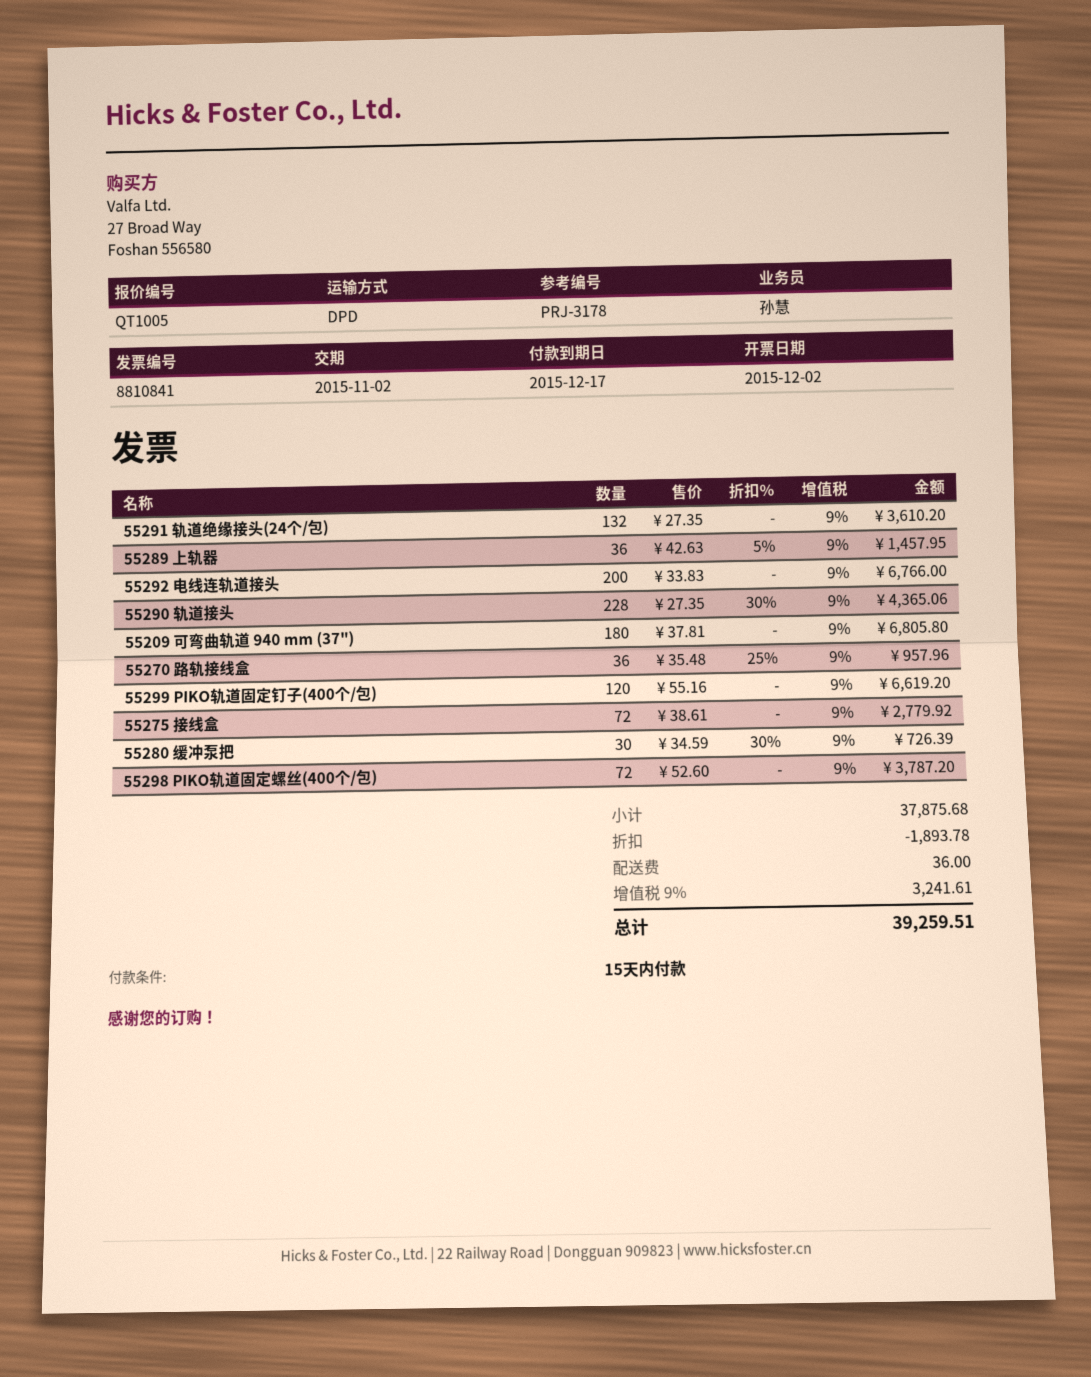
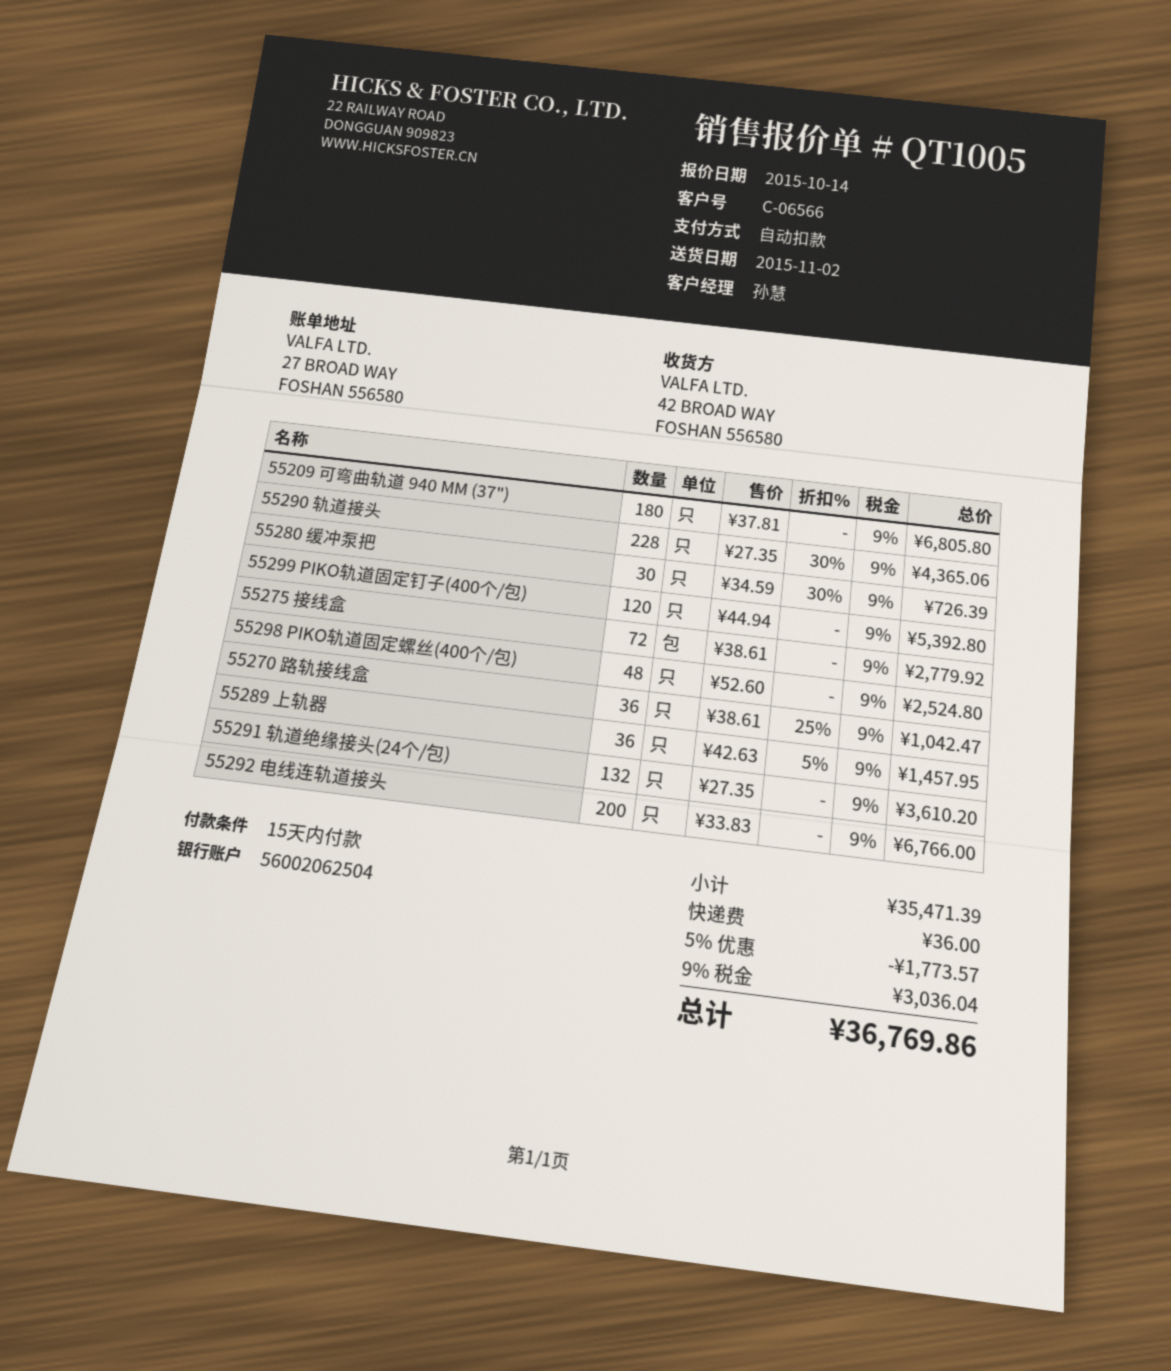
55270 路轨接线盒: 36 x 35.48 - 25% = 957.96 -> 36 x 38.61 - 25% = 1042.47
55299 PIKO轨道固定钉子(400个/包): 120 x 55.16 = 6619.20 -> 120 x 44.94 = 5392.80
55298 PIKO轨道固定螺丝(400个/包): 72 x 52.60 = 3787.20 -> 48 x 52.60 = 2524.80
subtotal: 37875.68 -> 35471.39
discount: 1893.78 -> 1773.57
tax: 9% = 3241.61 -> 9% = 3036.04
total: 39259.51 -> 36769.86

